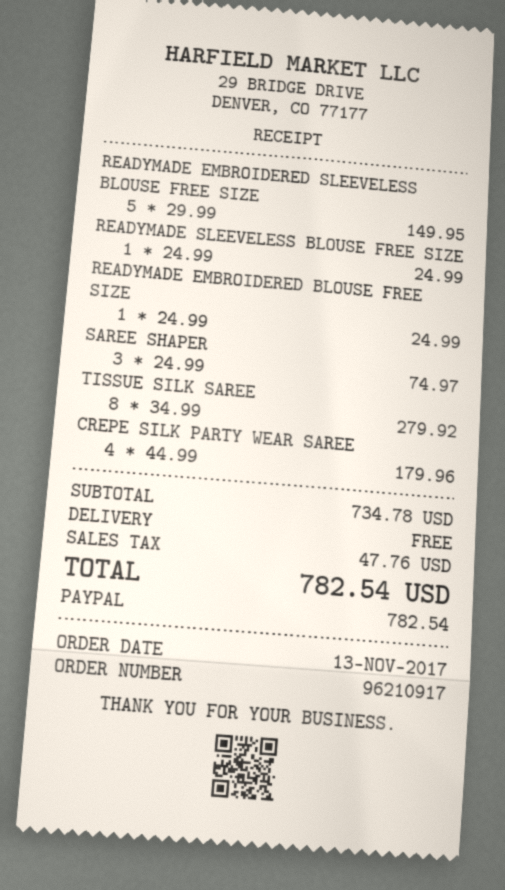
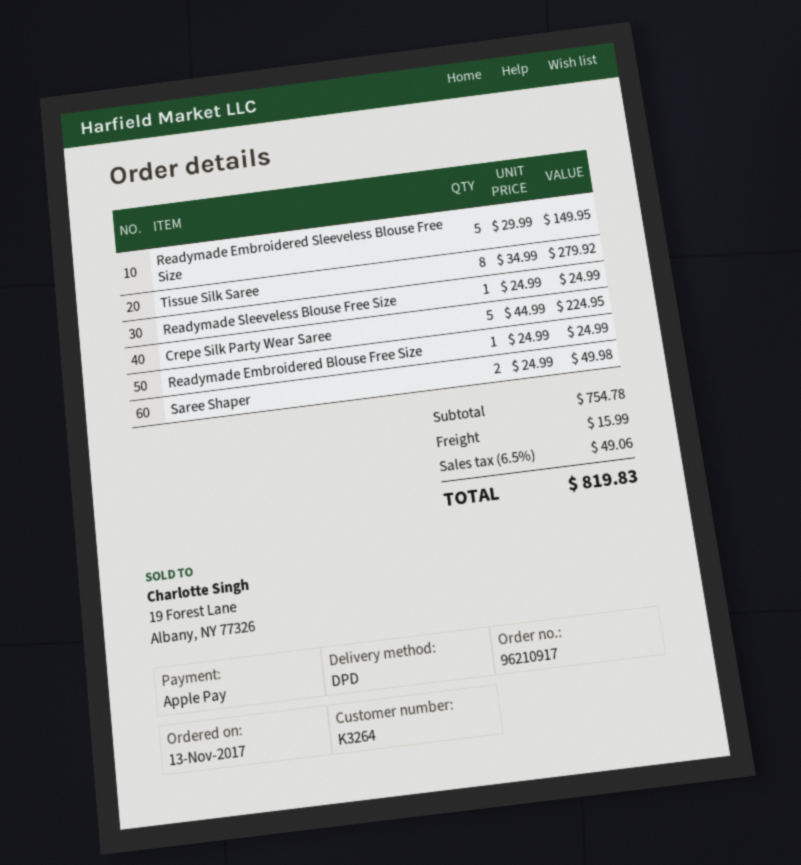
payment method: PayPal -> Apple Pay
SAREE SHAPER: 3 x 24.99 = 74.97 -> 2 x 24.99 = 49.98
CREPE SILK PARTY WEAR SAREE: 4 x 44.99 = 179.96 -> 5 x 44.99 = 224.95
subtotal: 734.78 -> 754.78
shipping: 0.00 -> 15.99
tax: 47.76 -> 49.06
total: 782.54 -> 819.83

